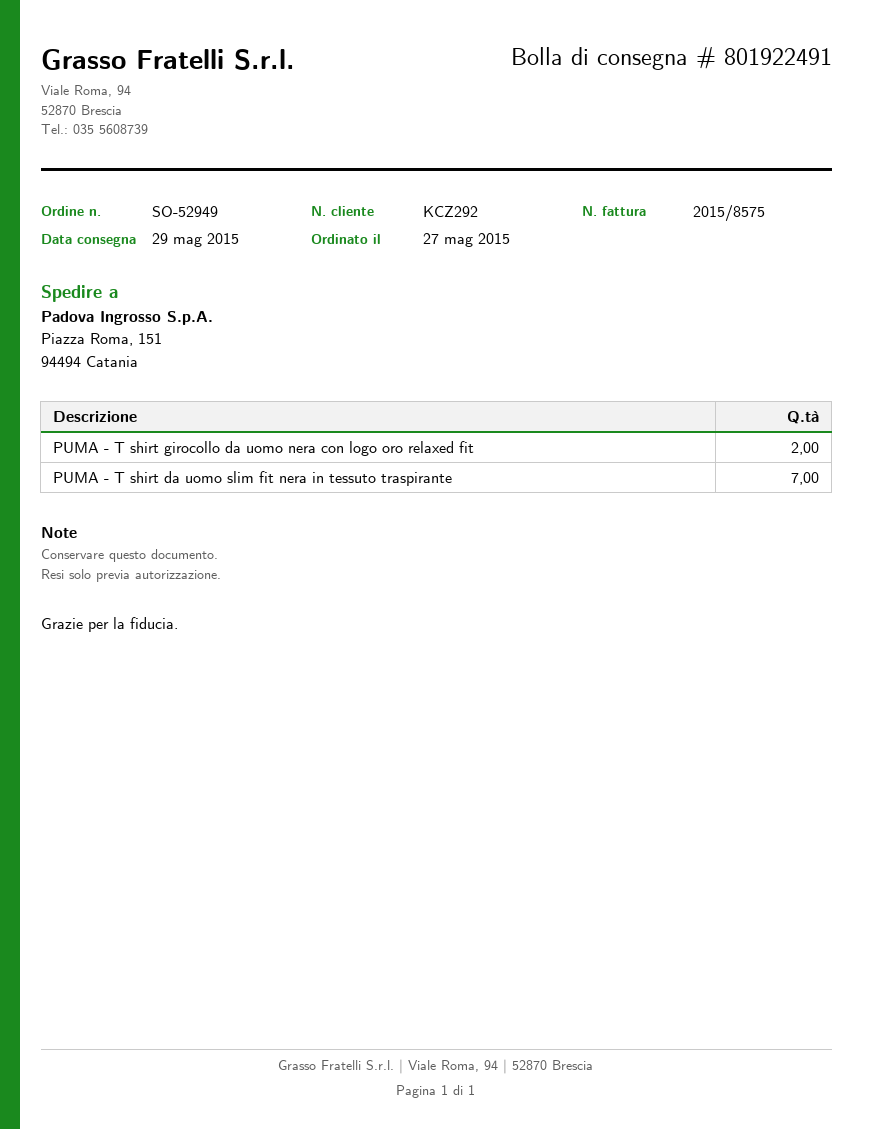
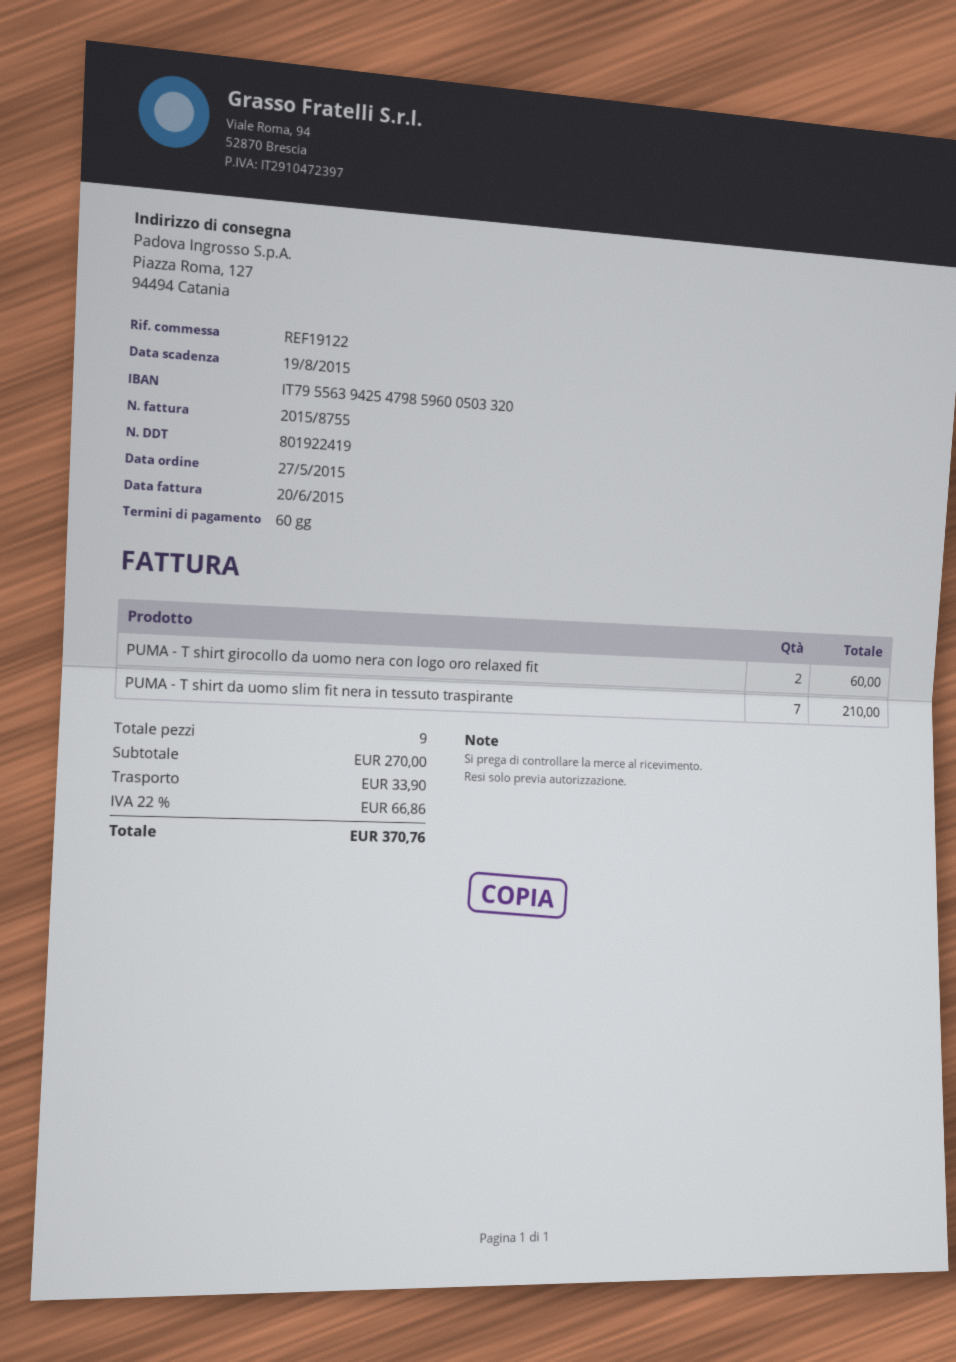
delivery note number: 801922491 -> 801922419
invoice number: 2015/8575 -> 2015/8755
ship to: Piazza Roma, 151, 94494 Catania -> Piazza Roma, 127, 94494 Catania

